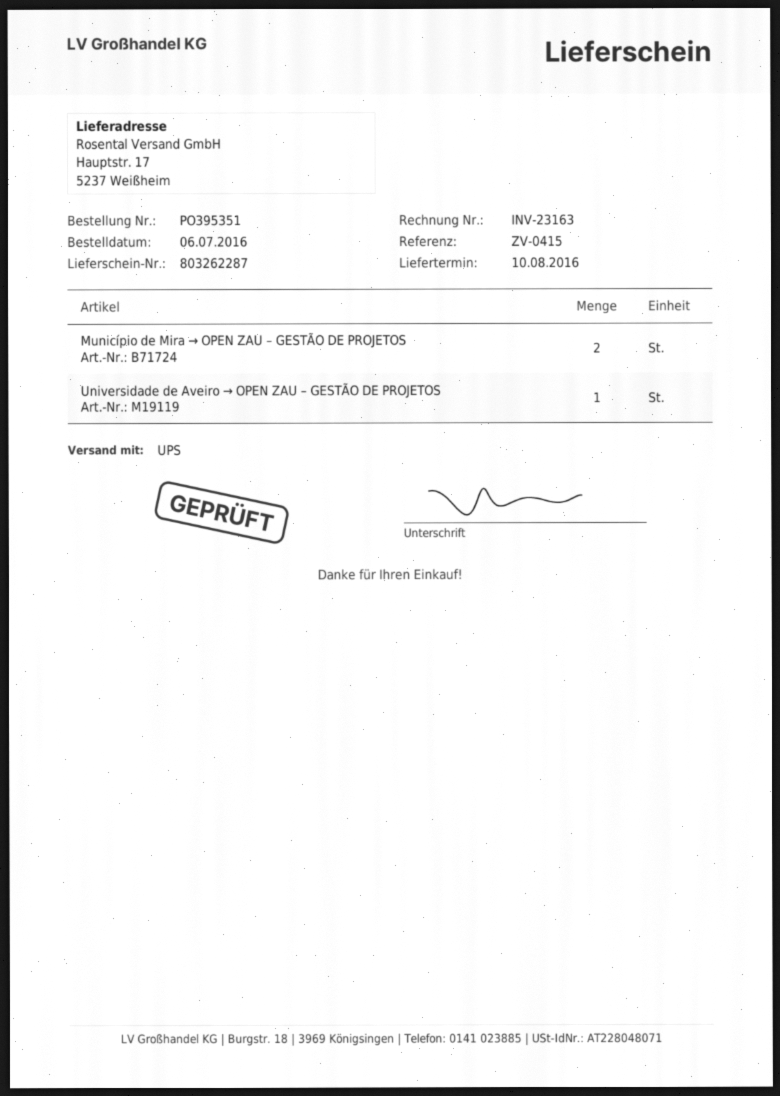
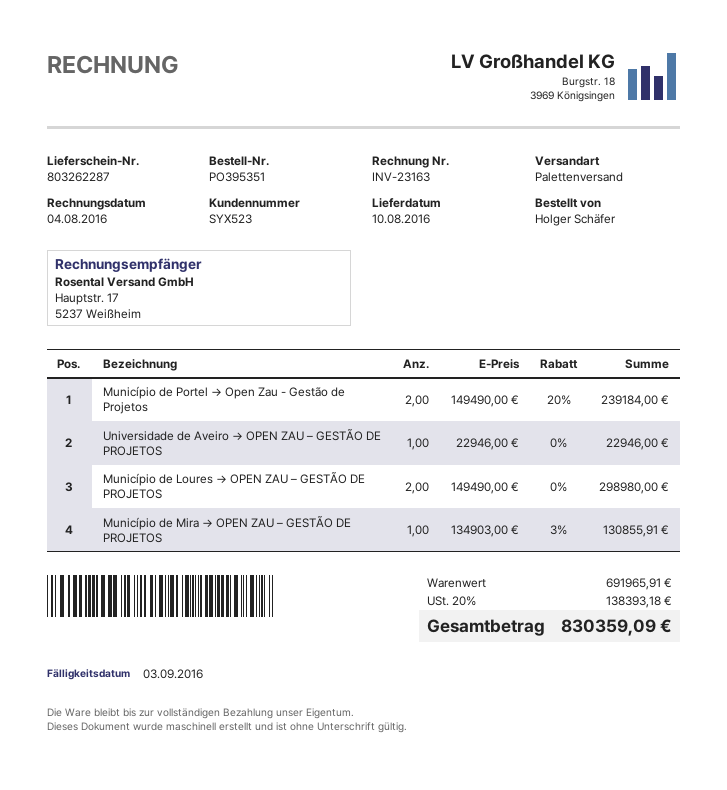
shipping method: UPS -> pallet freight
Município de Mira → OPEN ZAU – GESTÃO DE PROJETOS: 2 -> 1
Município de Portel → Open Zau - Gestão de Projetos: none -> 2
Município de Loures → OPEN ZAU – GESTÃO DE PROJETOS: none -> 2

